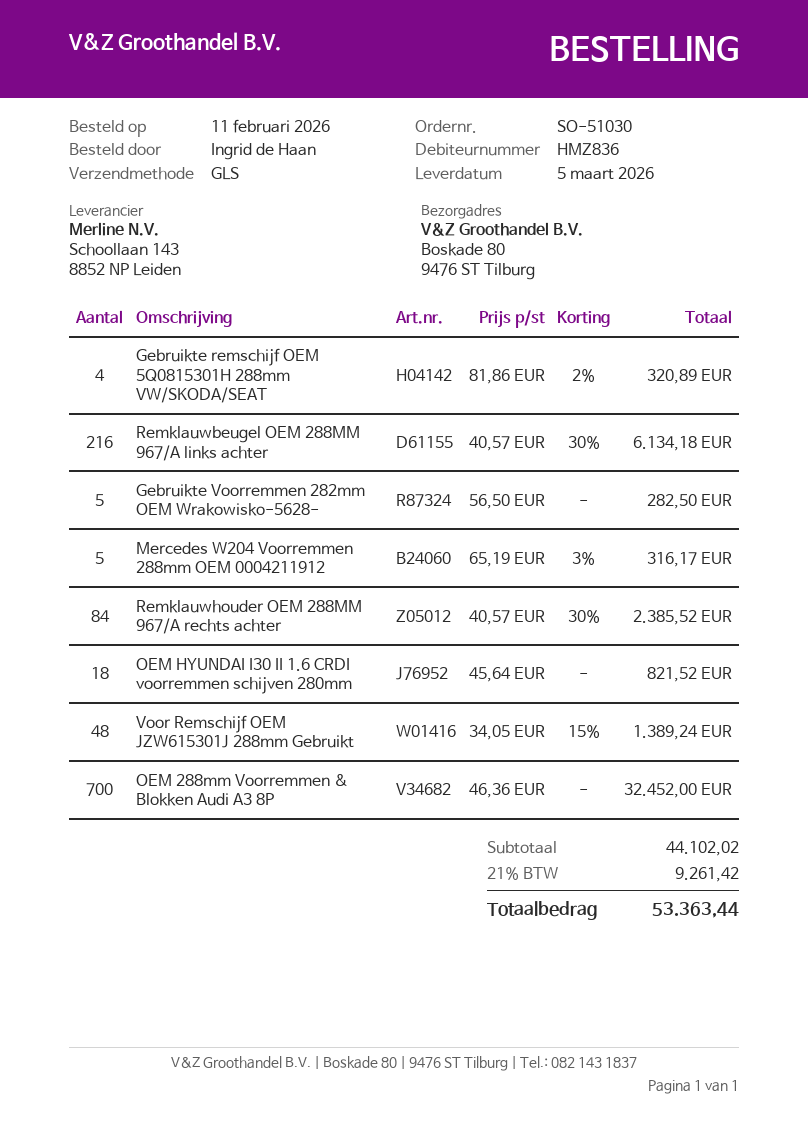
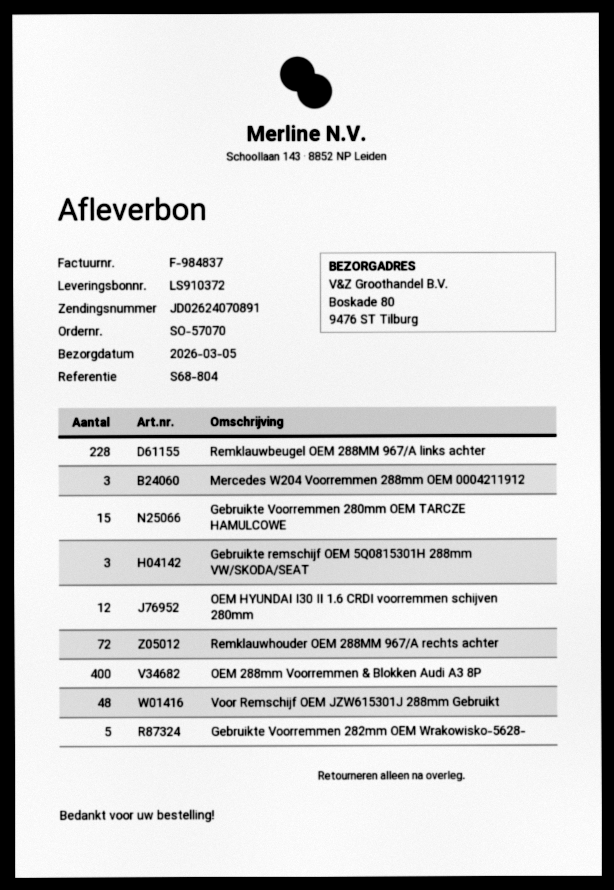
order number: SO-51030 -> SO-57070
Gebruikte remschijf OEM 5Q0815301H 288mm VW/SKODA/SEAT: 4 -> 3
Remklauwbeugel OEM 288MM 967/A links achter: 216 -> 228
Mercedes W204 Voorremmen 288mm OEM 0004211912: 5 -> 3
Remklauwhouder OEM 288MM 967/A rechts achter: 84 -> 72
OEM HYUNDAI I30 II 1.6 CRDI voorremmen schijven 280mm: 18 -> 12
OEM 288mm Voorremmen & Blokken Audi A3 8P: 700 -> 400
Gebruikte Voorremmen 280mm OEM TARCZE HAMULCOWE: none -> 15

